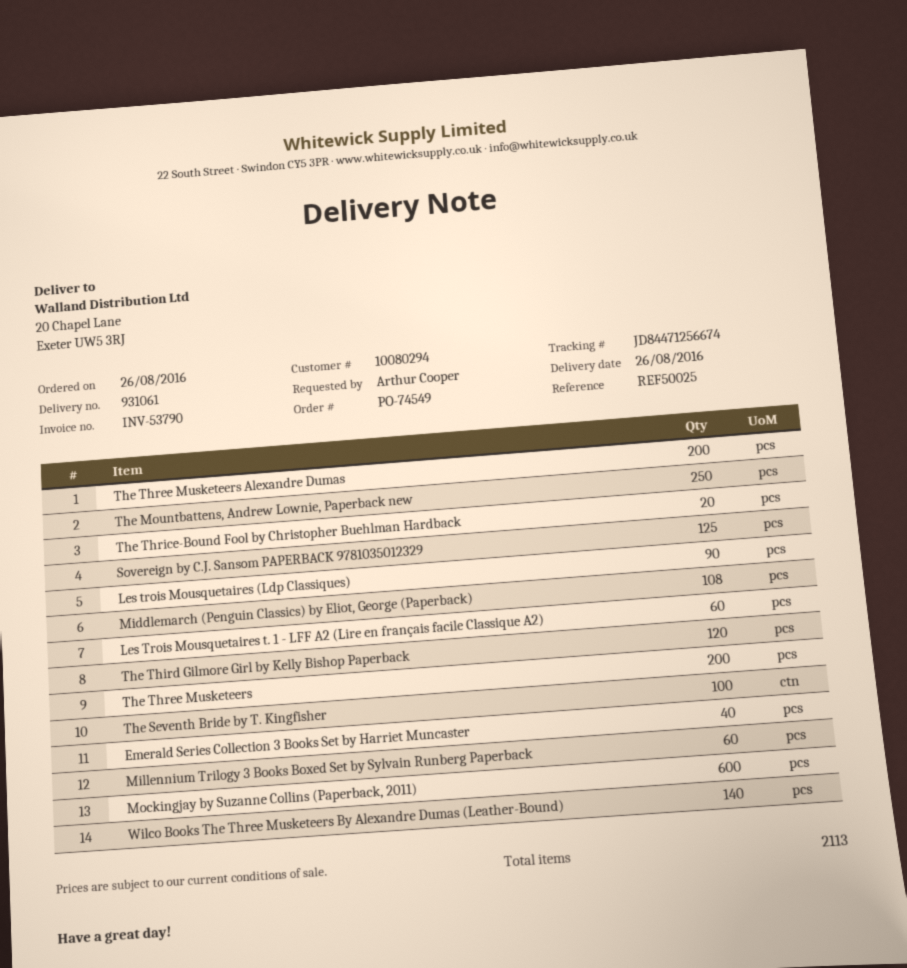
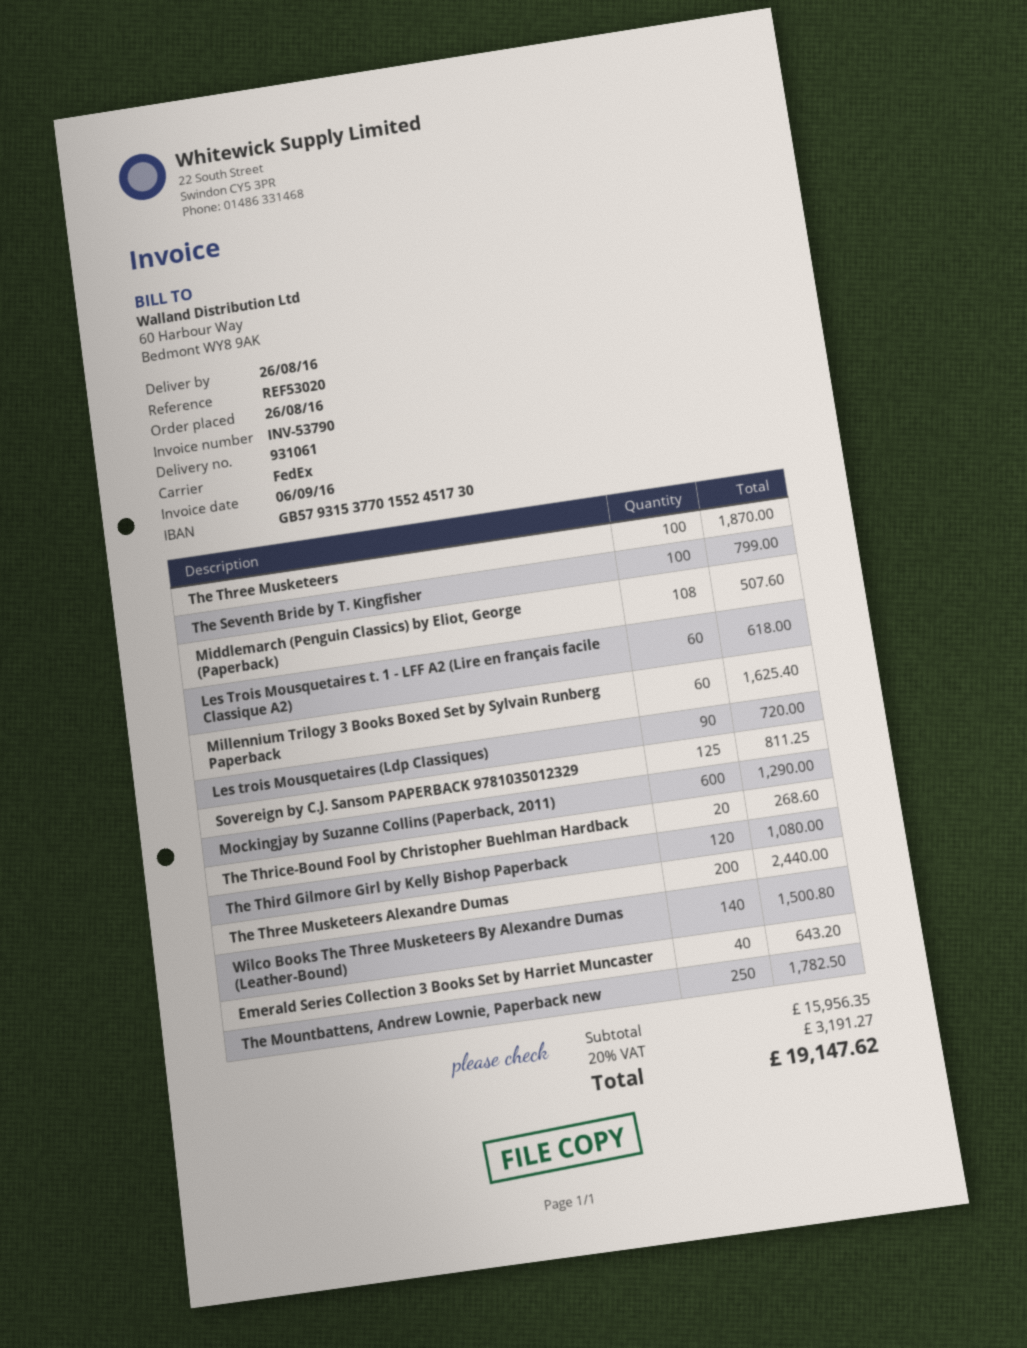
reference: REF50025 -> REF53020
The Three Musketeers: 200 -> 100

